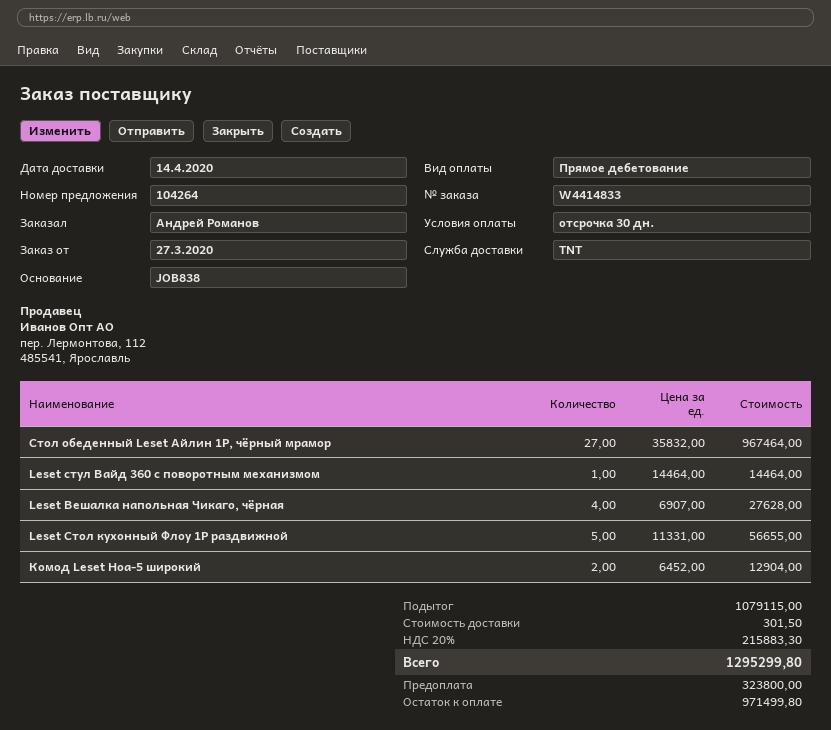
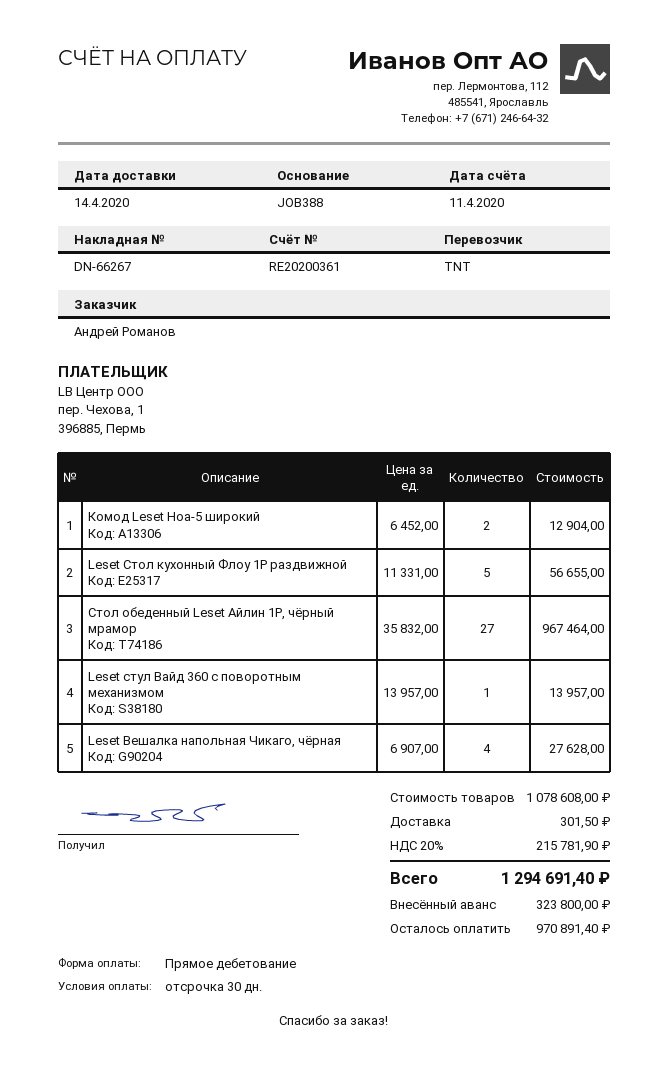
reference: JOB838 -> JOB388
Leset стул Вайд 360 с поворотным механизмом: 1 x 14464.00 = 14464.00 -> 1 x 13957.00 = 13957.00
subtotal: 1079115.00 -> 1078608.00
tax: 20% = 215883.30 -> 20% = 215781.90
total: 1295299.80 -> 1294691.40
balance: 971499.80 -> 970891.40

